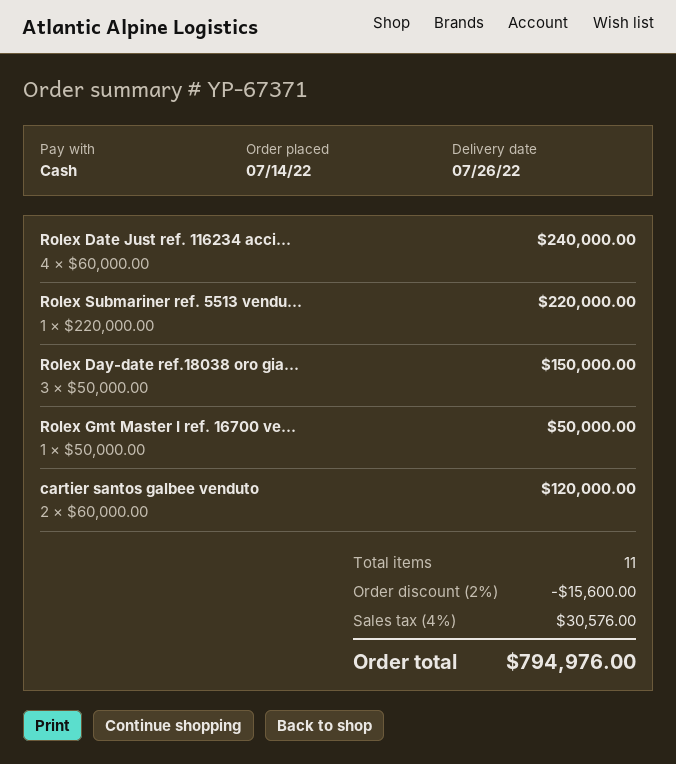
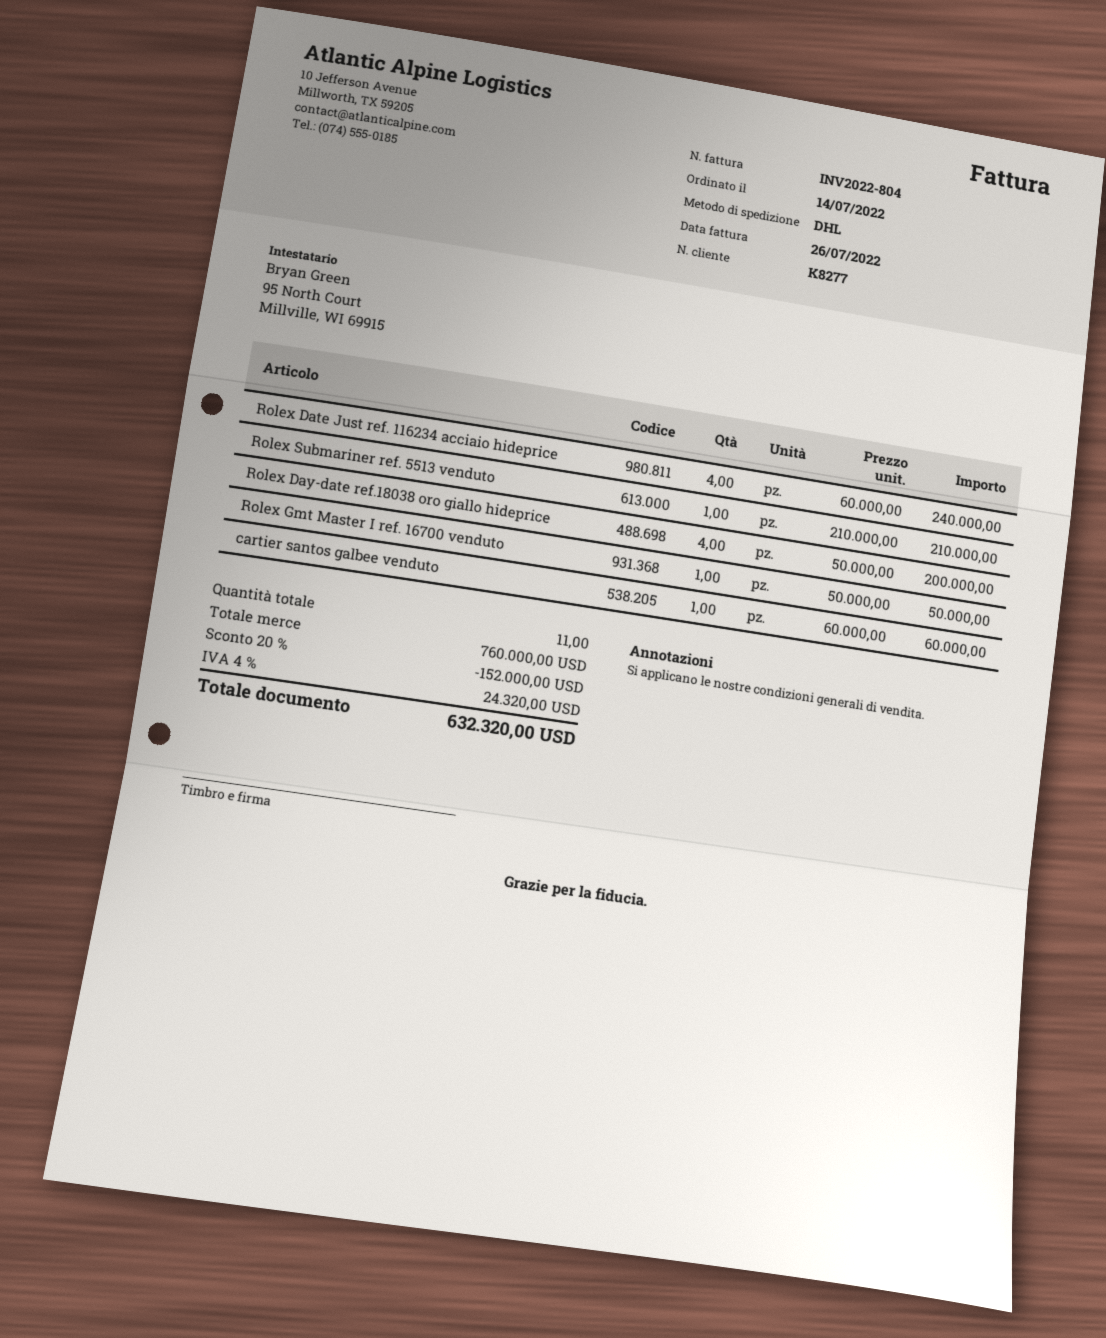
Rolex Submariner ref. 5513 vendu...: 1 x 220000.00 = 220000.00 -> 1 x 210000.00 = 210000.00
Rolex Day-date ref.18038 oro gia...: 3 x 50000.00 = 150000.00 -> 4 x 50000.00 = 200000.00
cartier santos galbee venduto: 2 x 60000.00 = 120000.00 -> 1 x 60000.00 = 60000.00
discount: 2% = 15600.00 -> 20% = 152000.00
tax: 4% = 30576.00 -> 4% = 24320.00
total: 794976.00 -> 632320.00

